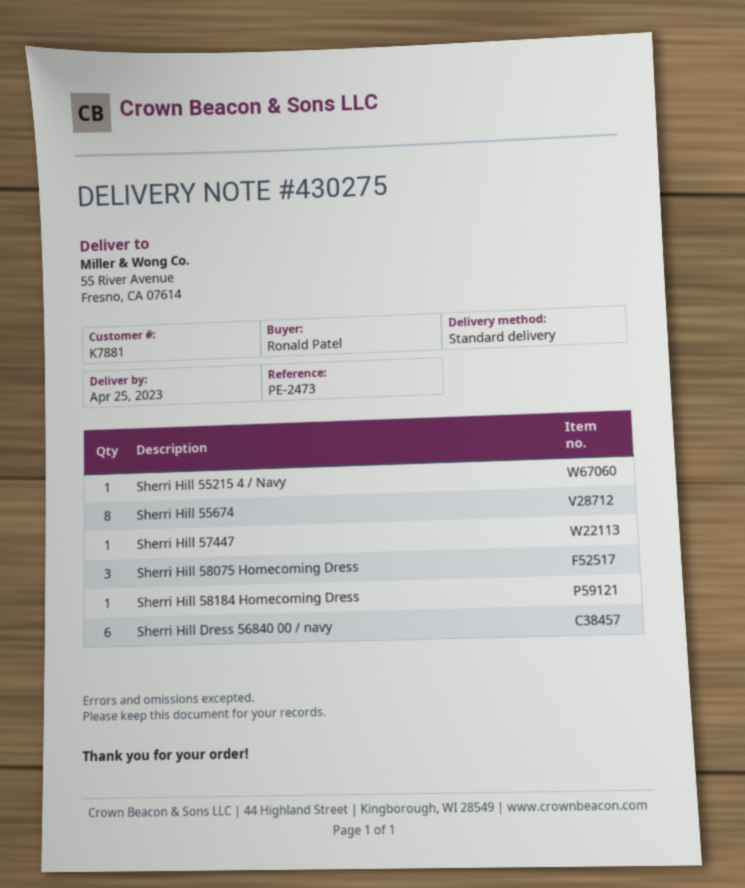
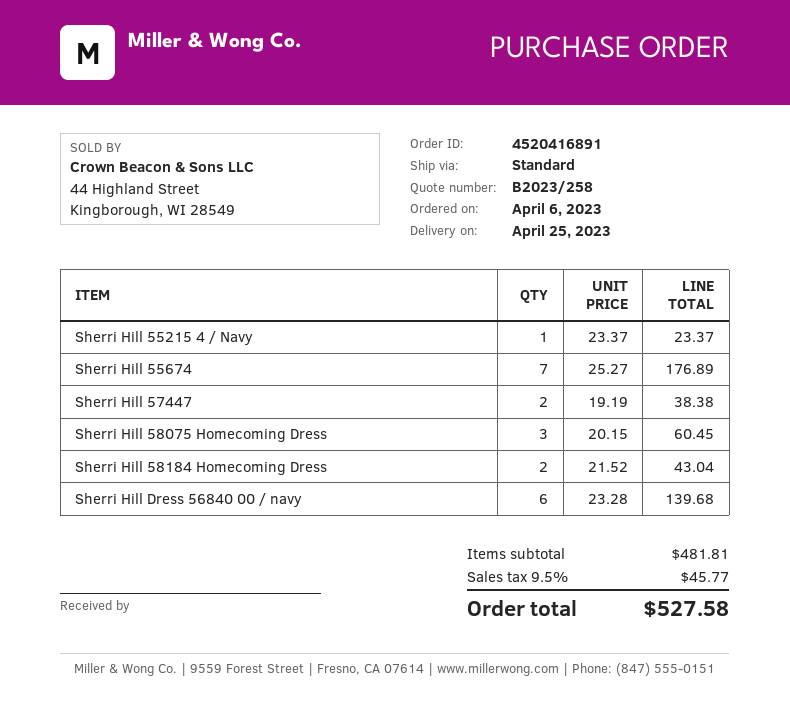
Sherri Hill 55674: 8 -> 7
Sherri Hill 57447: 1 -> 2
Sherri Hill 58184 Homecoming Dress: 1 -> 2

